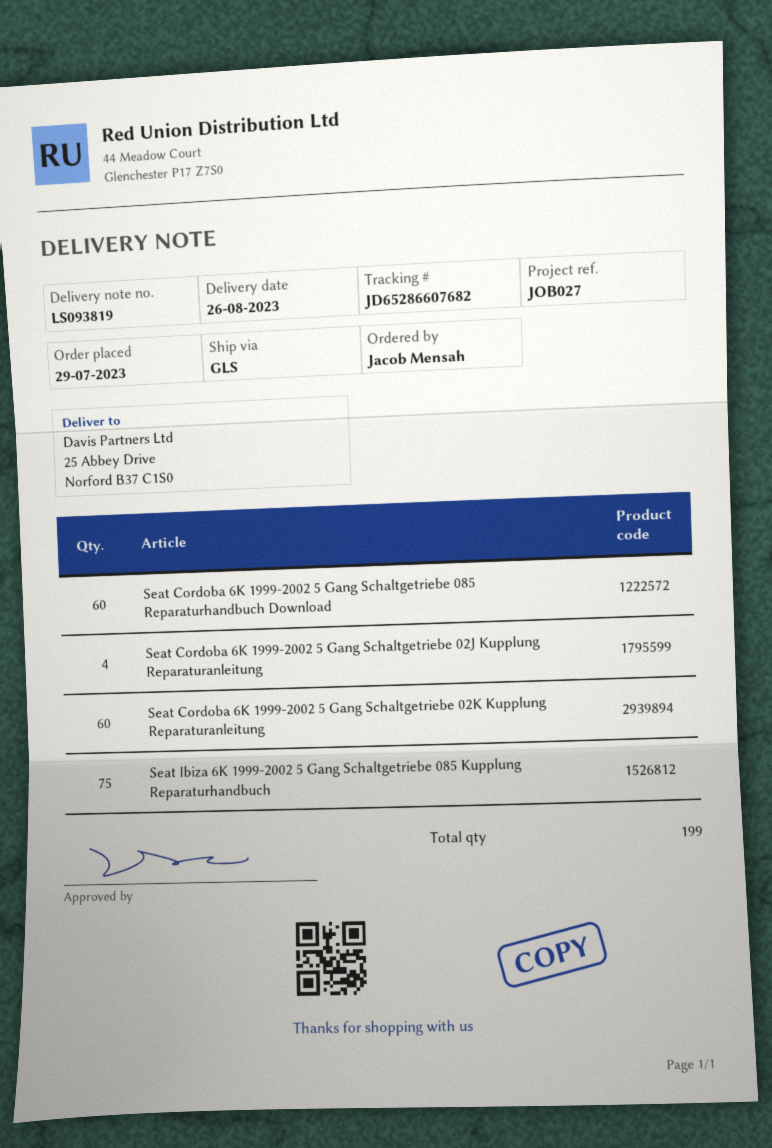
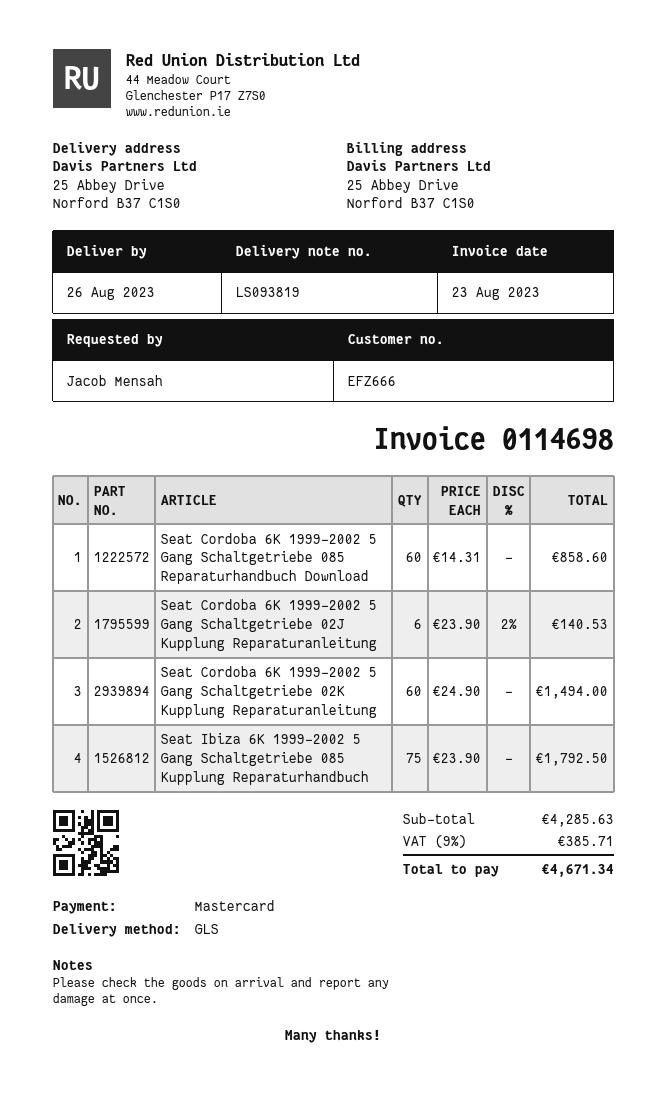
Seat Cordoba 6K 1999-2002 5 Gang Schaltgetriebe 02J Kupplung Reparaturanleitung: 4 -> 6

